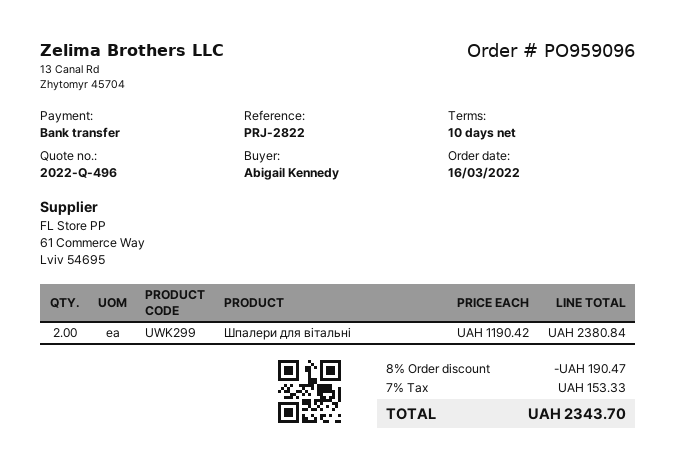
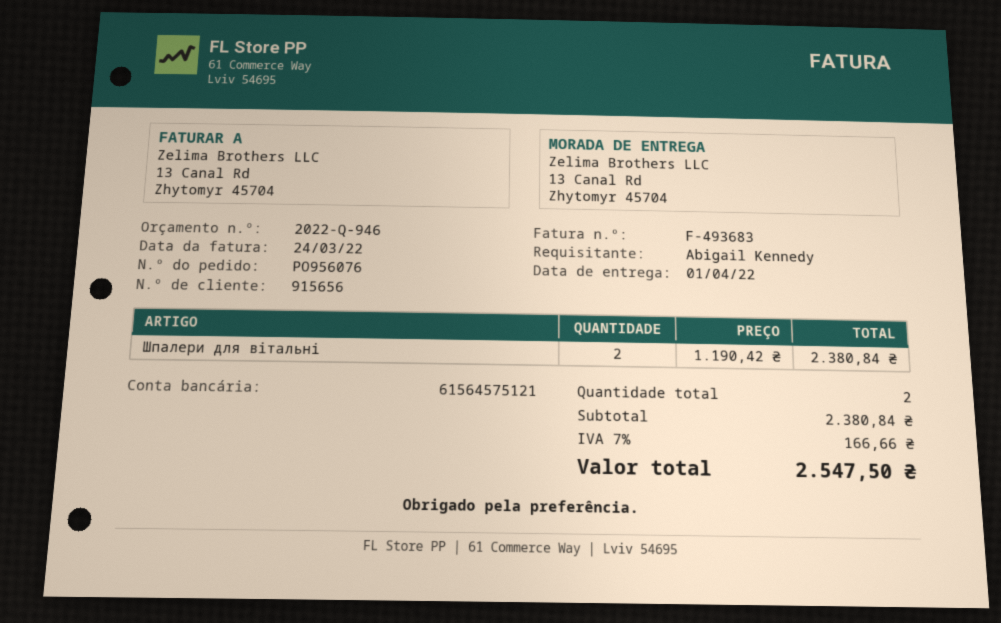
quote number: 2022-Q-496 -> 2022-Q-946
order number: PO959096 -> PO956076
discount: 8% = 190.47 -> none
tax: 7% = 153.33 -> 7% = 166.66
total: 2343.70 -> 2547.50

